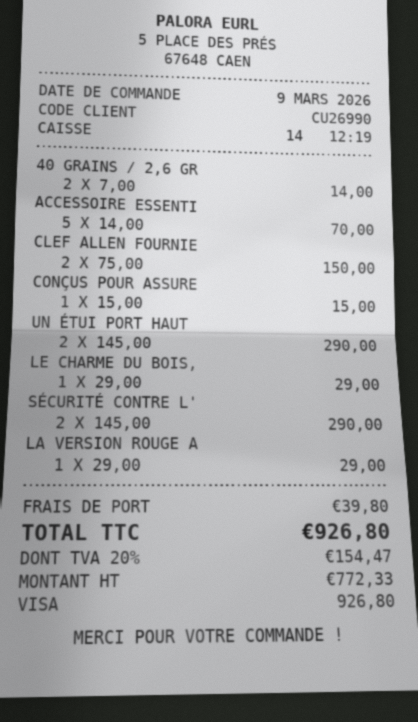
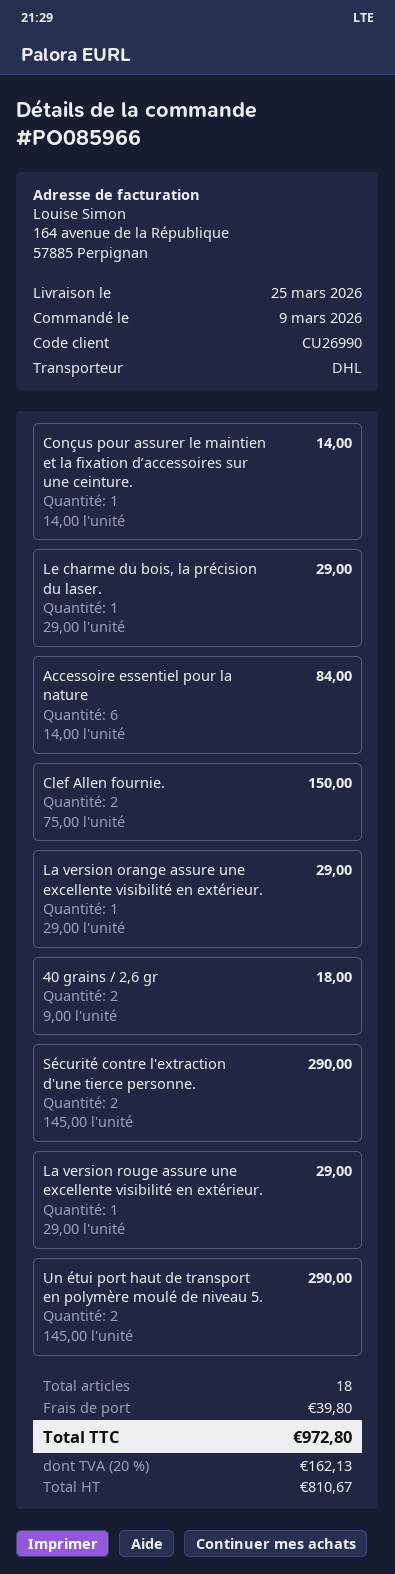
40 GRAINS / 2,6 GR: 2 x 7.00 = 14.00 -> 2 x 9.00 = 18.00
ACCESSOIRE ESSENTI: 5 x 14.00 = 70.00 -> 6 x 14.00 = 84.00
CONÇUS POUR ASSURE: 1 x 15.00 = 15.00 -> 1 x 14.00 = 14.00
La version orange assure une excellente visibilité en extérieur.: none -> 1 x 29.00 = 29.00
net: 772.33 -> 810.67
tax: 20% = 154.47 -> 20% = 162.13
total: 926.80 -> 972.80

